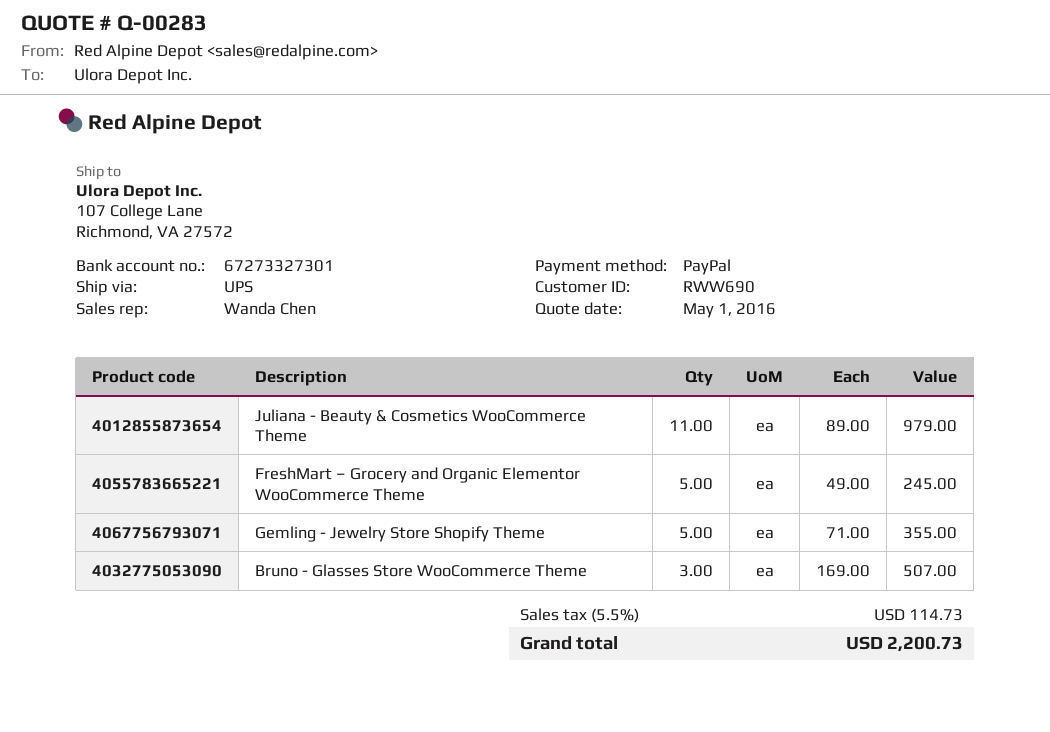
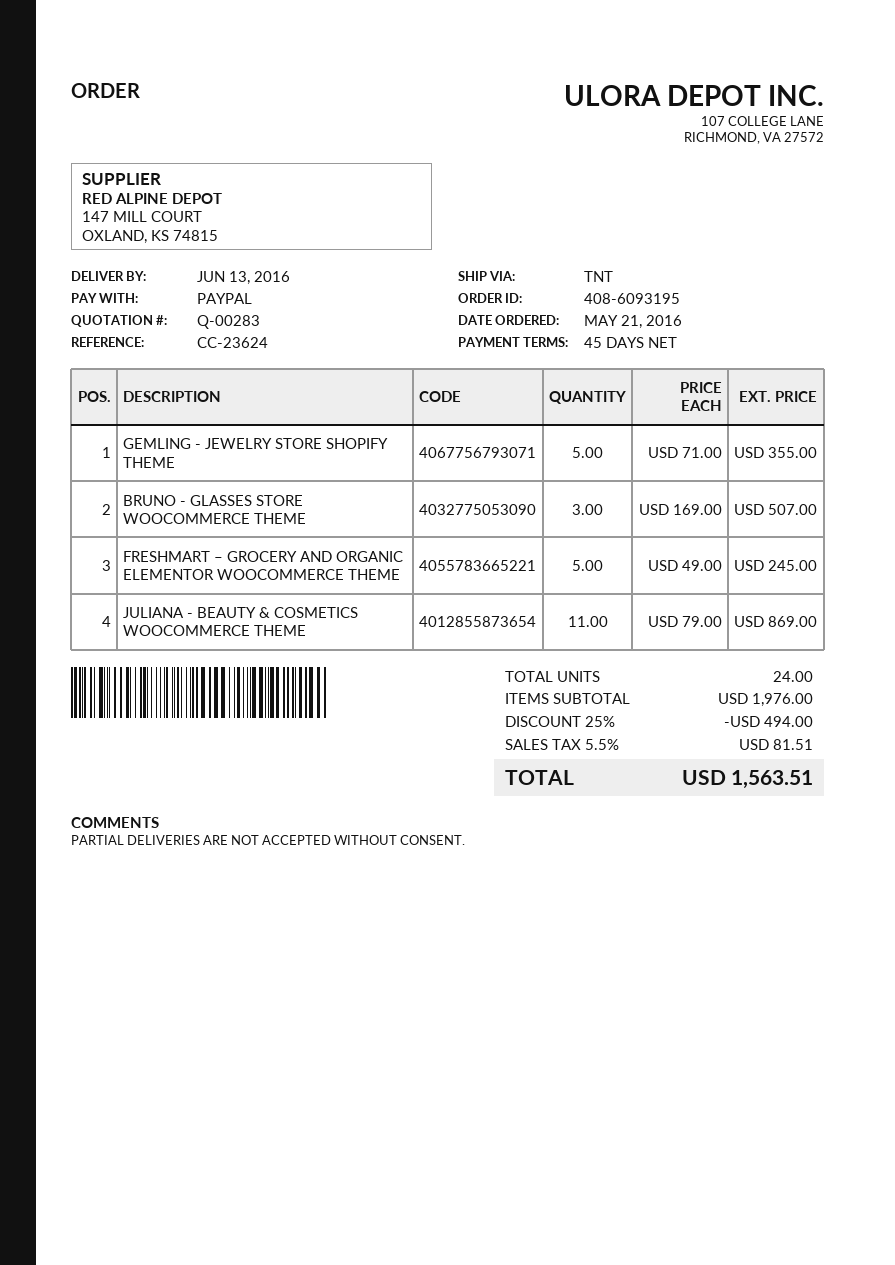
shipping method: UPS -> TNT
Juliana - Beauty & Cosmetics WooCommerce Theme: 11 x 89.00 = 979.00 -> 11 x 79.00 = 869.00
discount: none -> 25% = 494.00
tax: 5.5% = 114.73 -> 5.5% = 81.51
total: 2200.73 -> 1563.51

